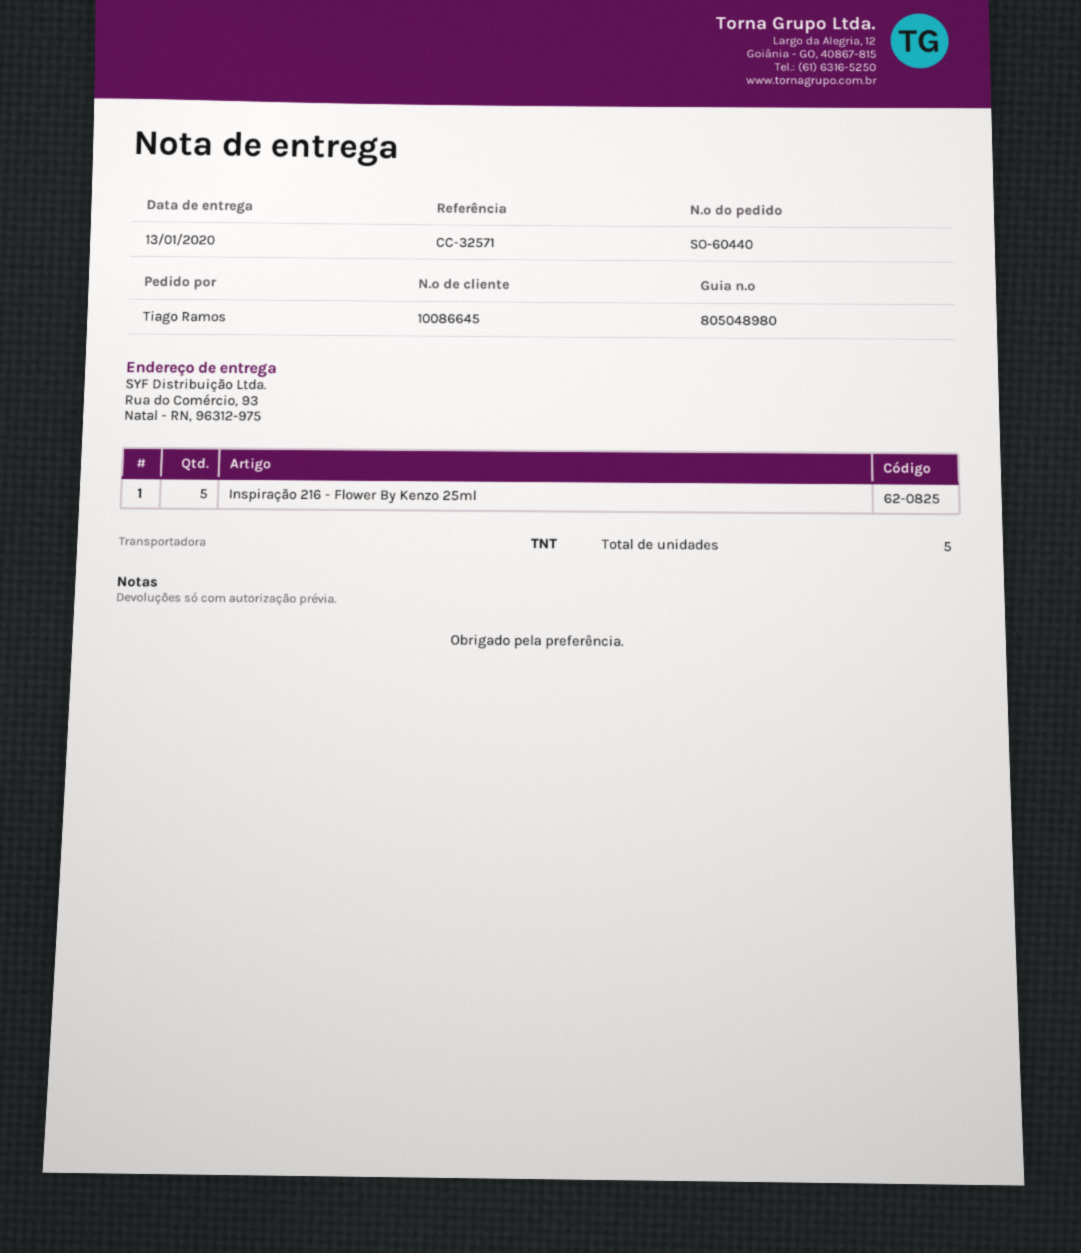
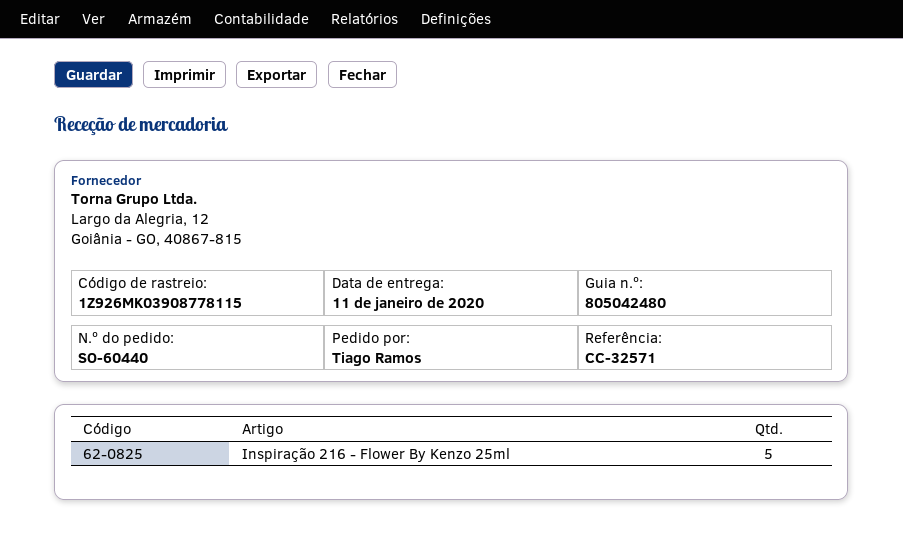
delivery note number: 805048980 -> 805042480
delivery date: 2020-01-13 -> 2020-01-11

